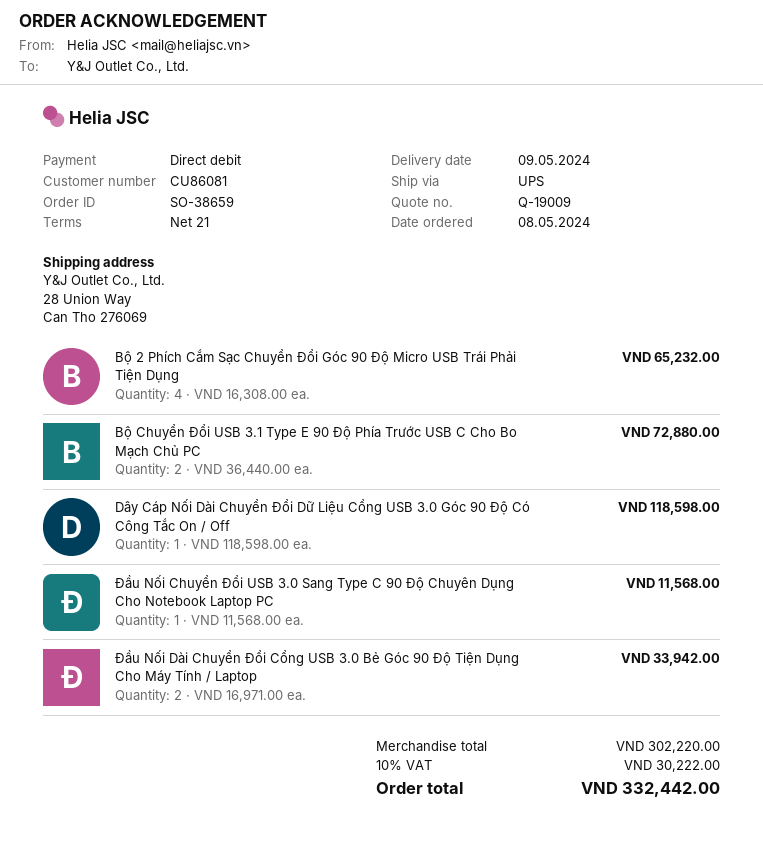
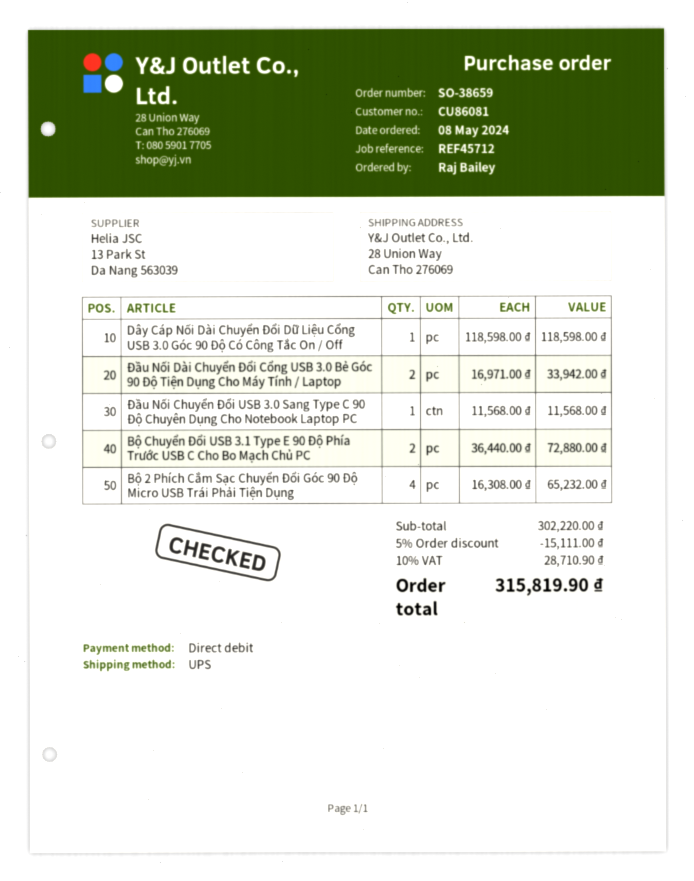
discount: none -> 5% = 15111.00
tax: 10% = 30222.00 -> 10% = 28710.90
total: 332442.00 -> 315819.90

